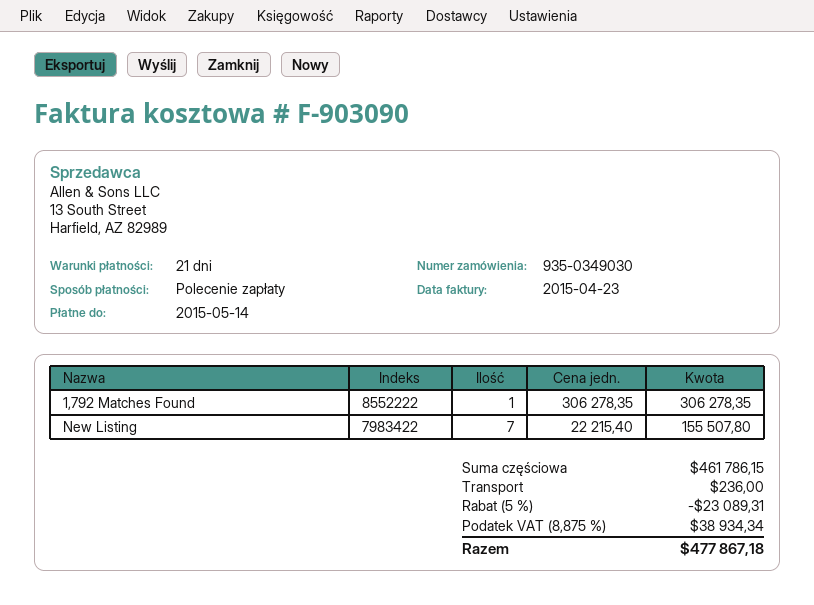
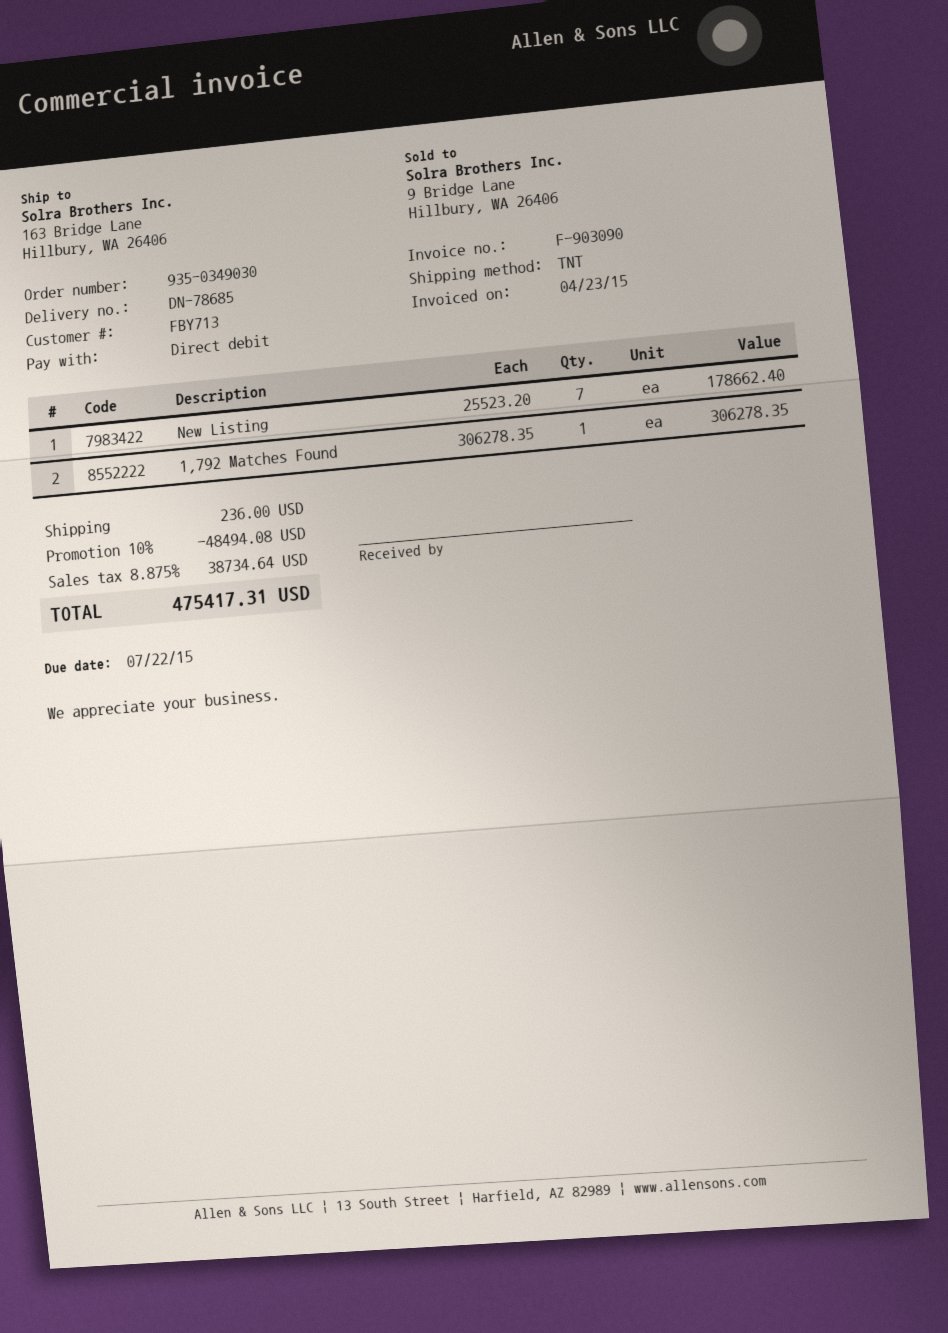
due date: 2015-05-14 -> 2015-07-22
New Listing: 7 x 22215.40 = 155507.80 -> 7 x 25523.20 = 178662.40
discount: 5% = 23089.31 -> 10% = 48494.08
tax: 8.875% = 38934.34 -> 8.875% = 38734.64
total: 477867.18 -> 475417.31

